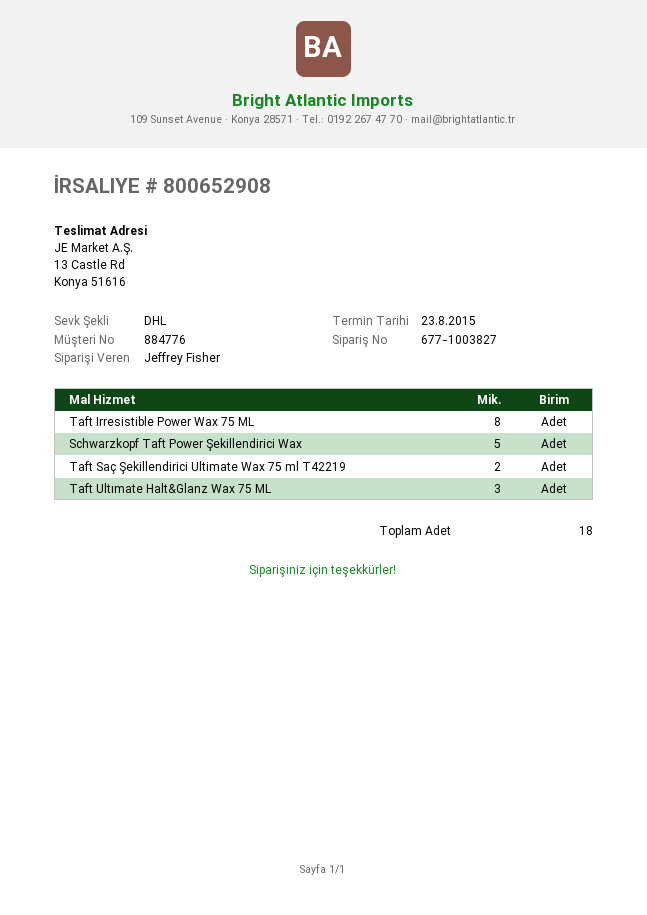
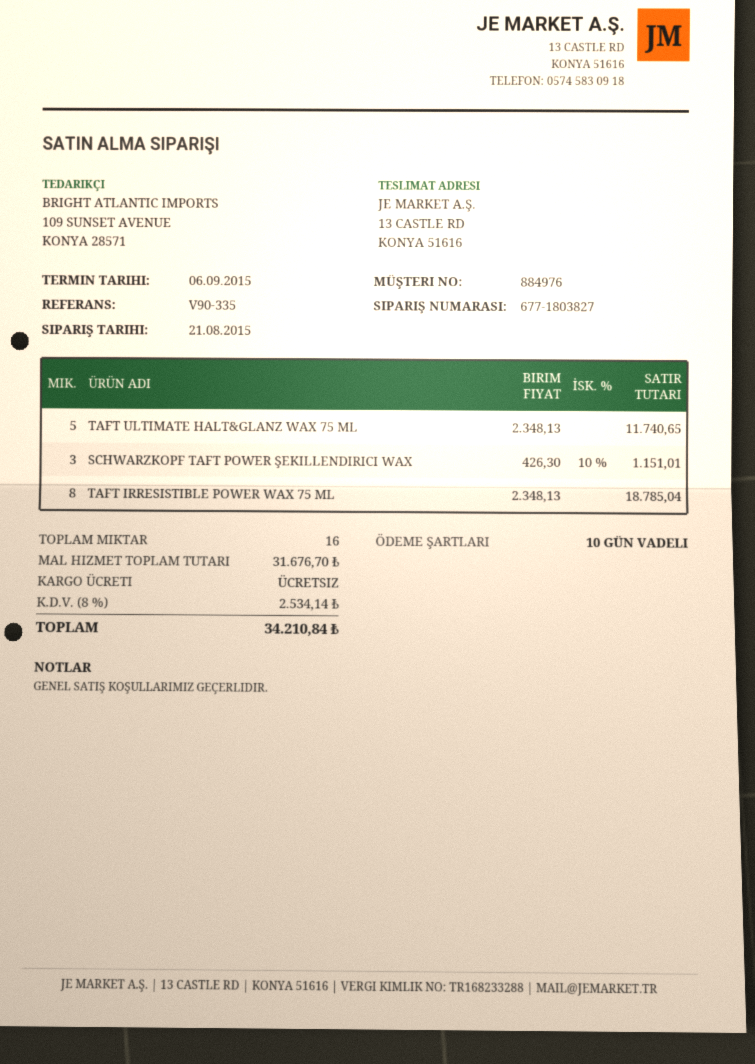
order number: 677-1003827 -> 677-1803827
delivery date: 2015-08-23 -> 2015-09-06
customer number: 884776 -> 884976
Schwarzkopf Taft Power Şekillendirici Wax: 5 -> 3
Taft Saç Şekillendirici Ultimate Wax 75 ml T42219: 2 -> none
Taft Ultımate Halt&Glanz Wax 75 ML: 3 -> 5
total quantity: 18 -> 16

